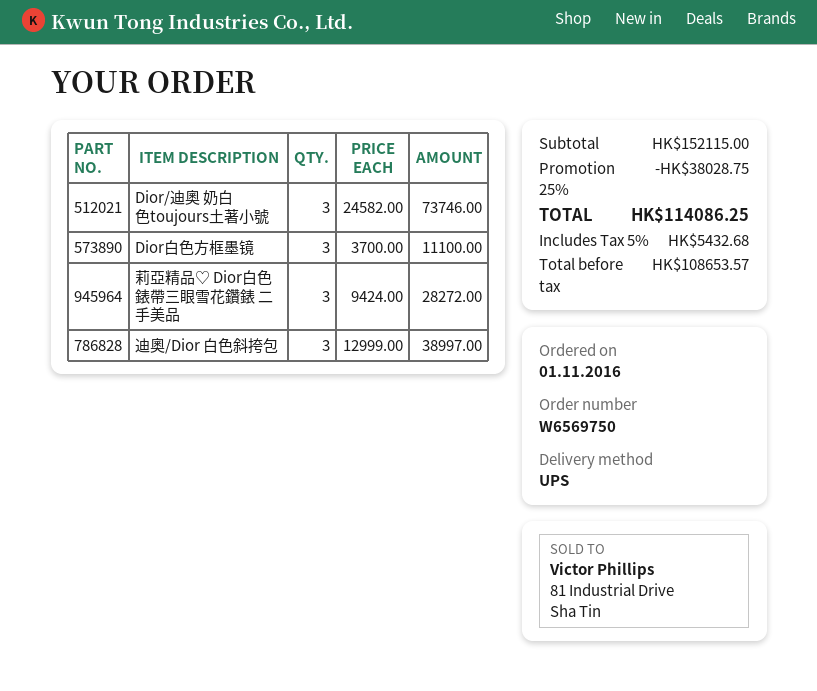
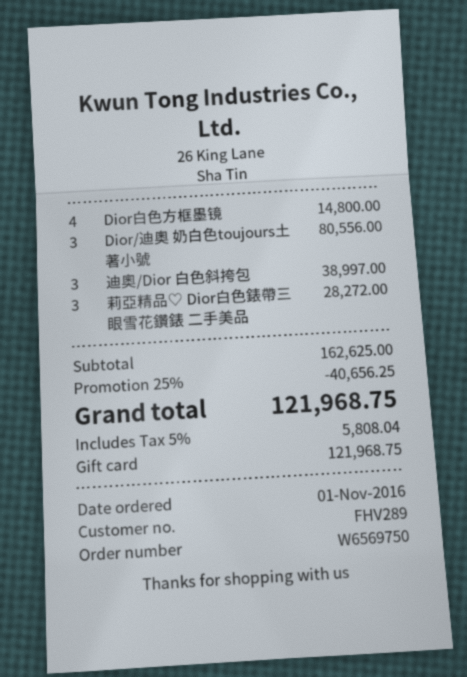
Dior/迪奧 奶白色toujours土著小號: 3 for 73746.00 -> 3 for 80556.00
Dior白色方框墨镜: 3 for 11100.00 -> 4 for 14800.00
subtotal: 152115.00 -> 162625.00
discount: 25% = 38028.75 -> 25% = 40656.25
tax: 5% = 5432.68 -> 5% = 5808.04
total: 114086.25 -> 121968.75

